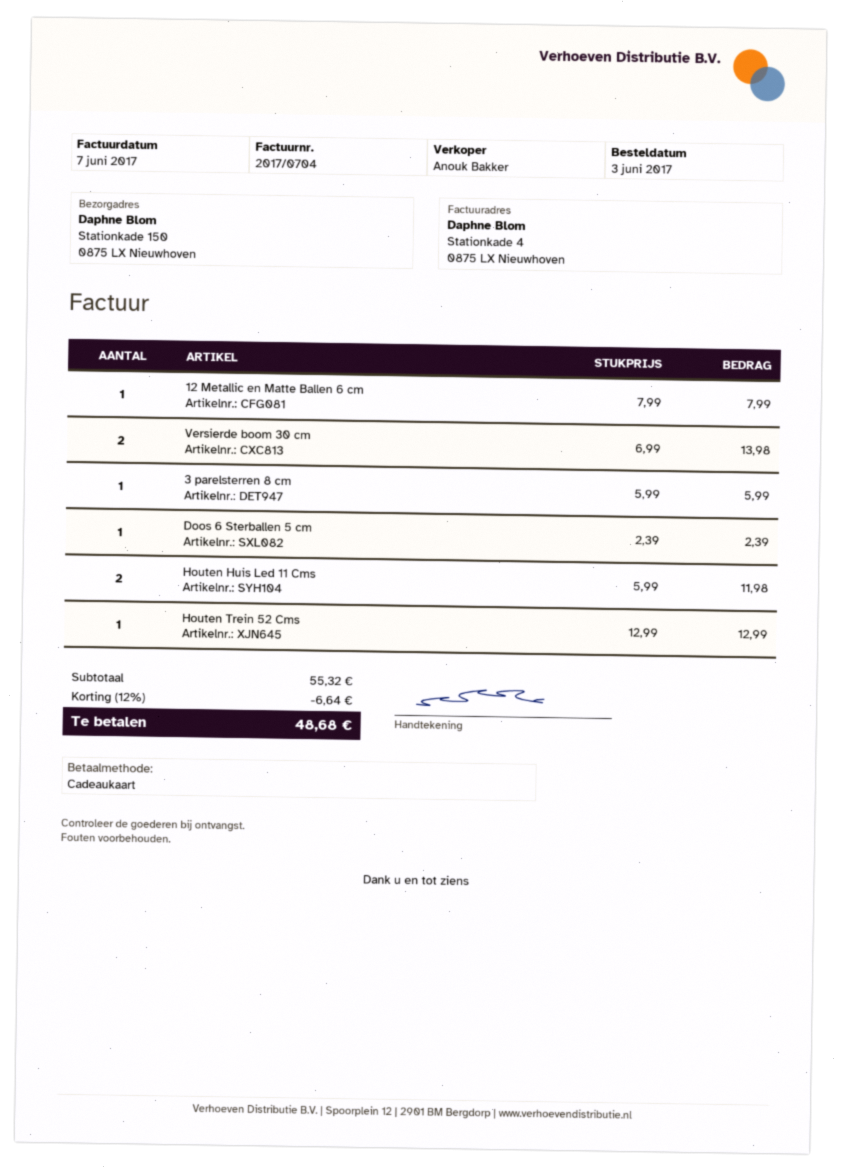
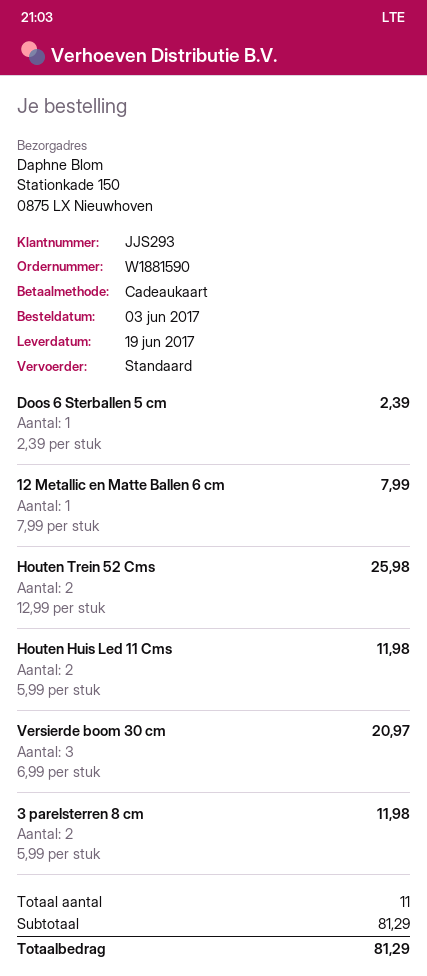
Versierde boom 30 cm: 2 x 6.99 = 13.98 -> 3 x 6.99 = 20.97
3 parelsterren 8 cm: 1 x 5.99 = 5.99 -> 2 x 5.99 = 11.98
Houten Trein 52 Cms: 1 x 12.99 = 12.99 -> 2 x 12.99 = 25.98
subtotal: 55.32 -> 81.29
discount: 12% = 6.64 -> none
total: 48.68 -> 81.29

